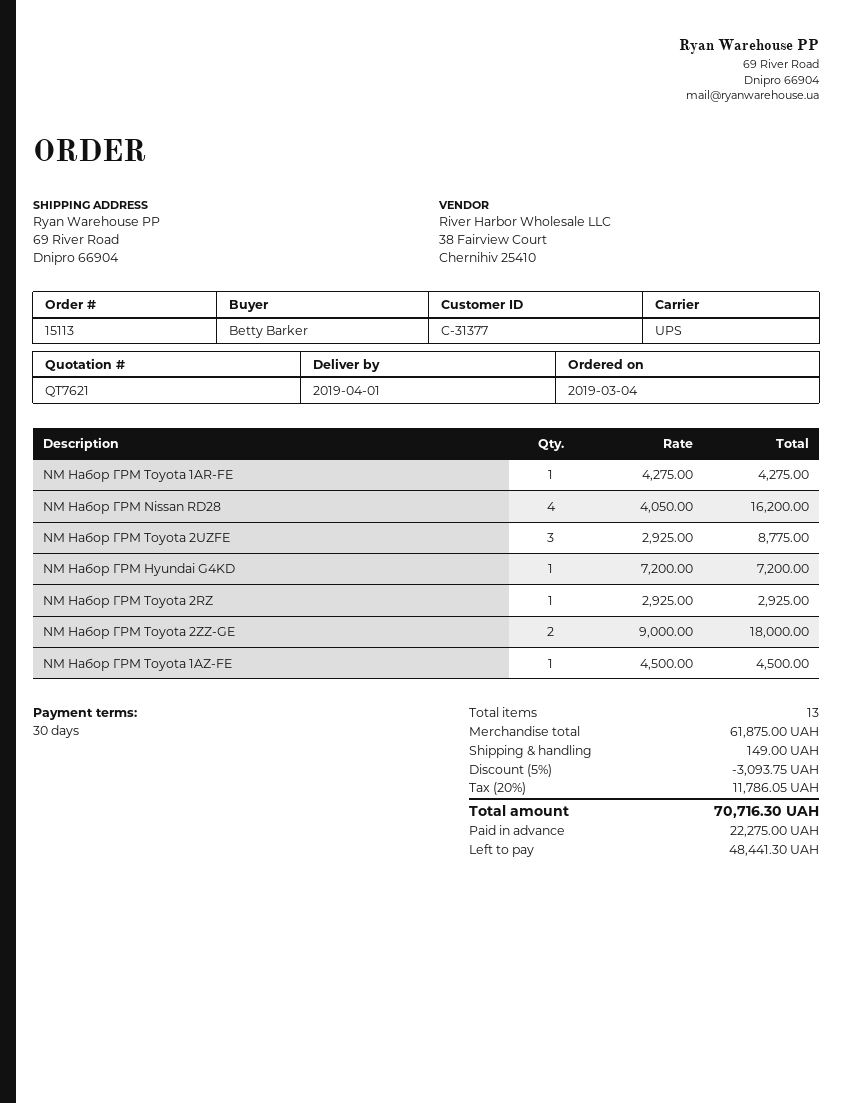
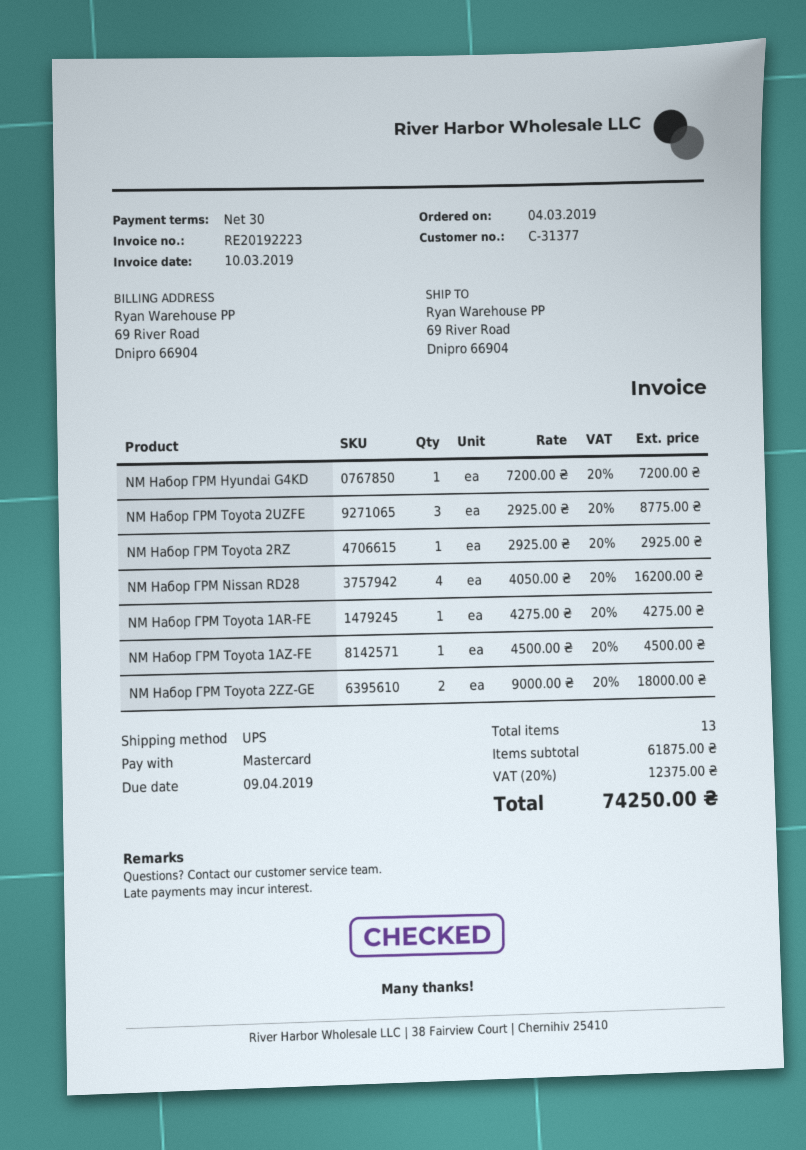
discount: 5% = 3093.75 -> none
shipping: 149.00 -> none
tax: 20% = 11786.05 -> 20% = 12375.00
total: 70716.30 -> 74250.00

